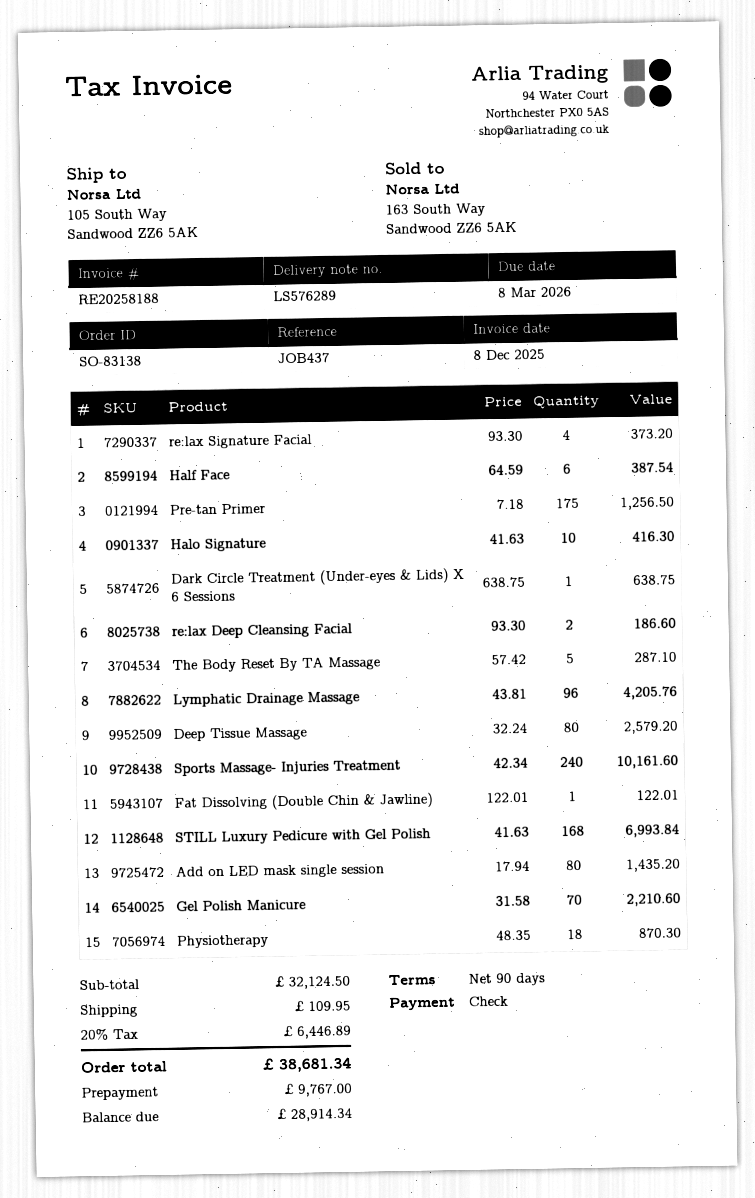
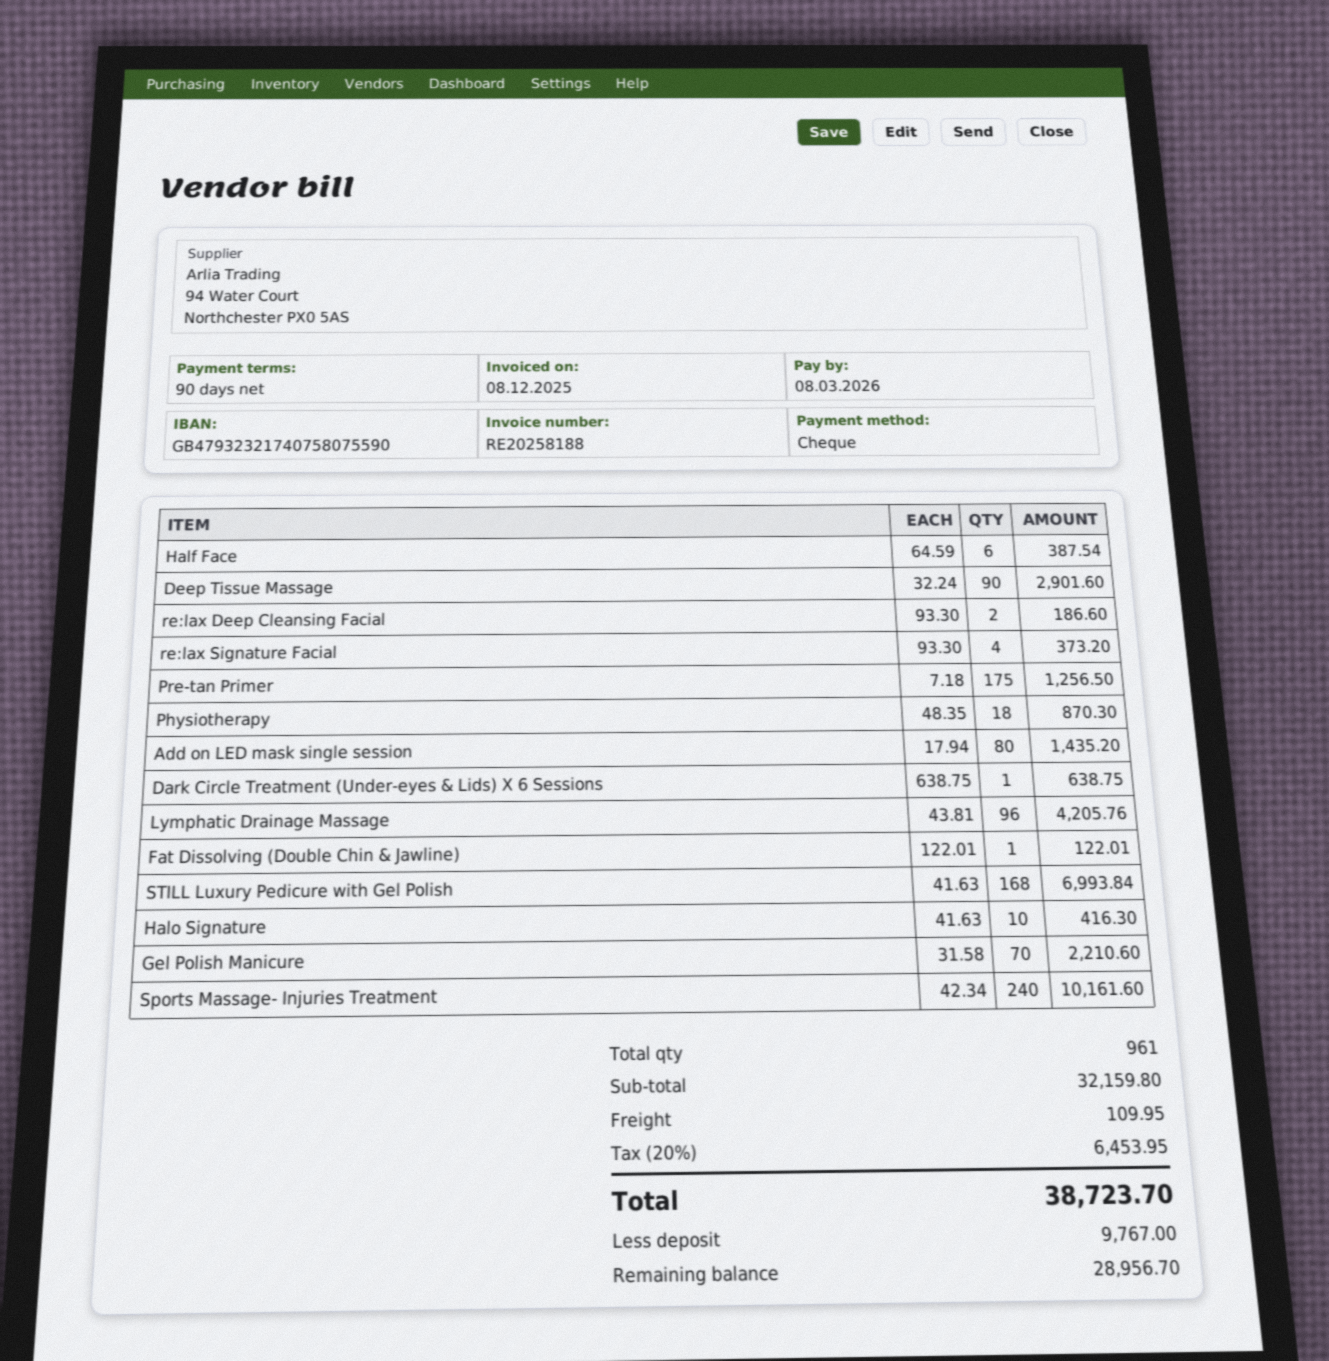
The Body Reset By TA Massage: 5 x 57.42 = 287.10 -> none
Deep Tissue Massage: 80 x 32.24 = 2579.20 -> 90 x 32.24 = 2901.60
subtotal: 32124.50 -> 32159.80
tax: 20% = 6446.89 -> 20% = 6453.95
total: 38681.34 -> 38723.70
balance: 28914.34 -> 28956.70

